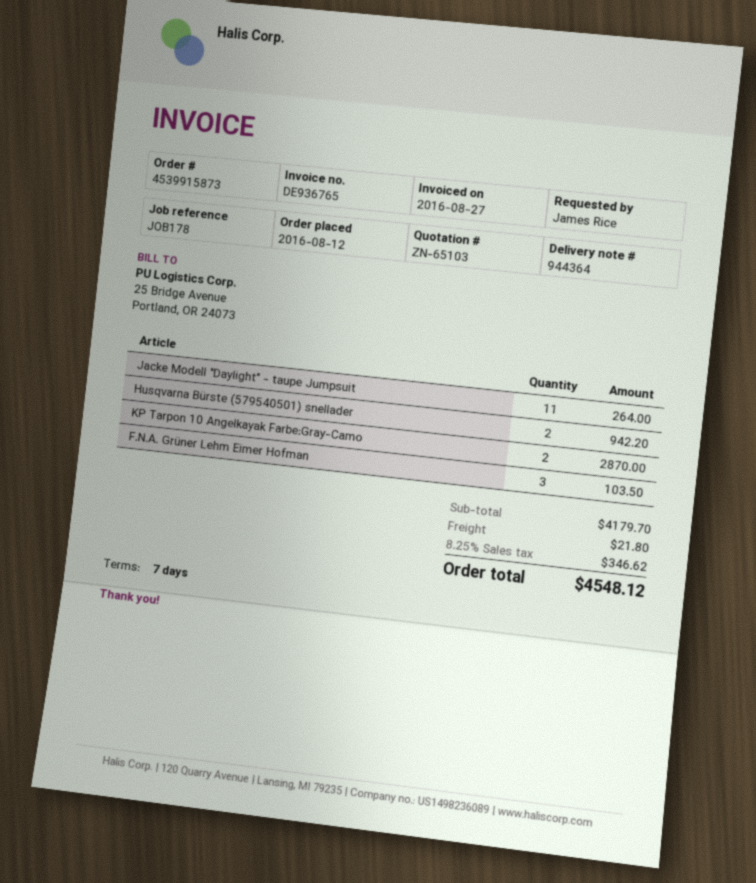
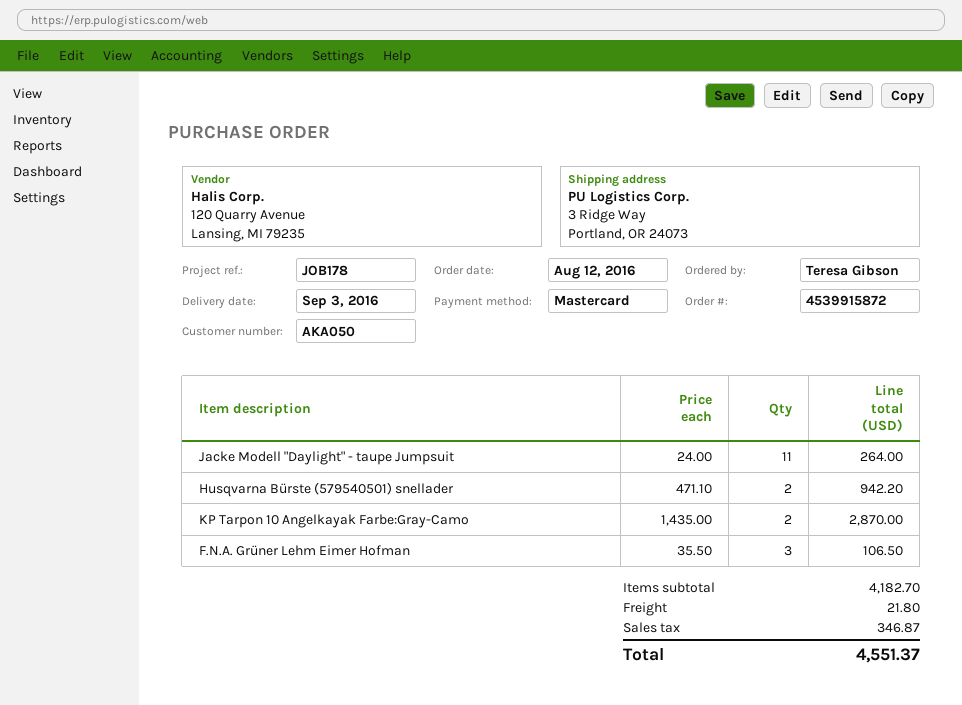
order number: 4539915873 -> 4539915872
ordered by: James Rice -> Teresa Gibson
F.N.A. Grüner Lehm Eimer Hofman: 3 for 103.50 -> 3 for 106.50
subtotal: 4179.70 -> 4182.70
tax: 346.62 -> 346.87
total: 4548.12 -> 4551.37

